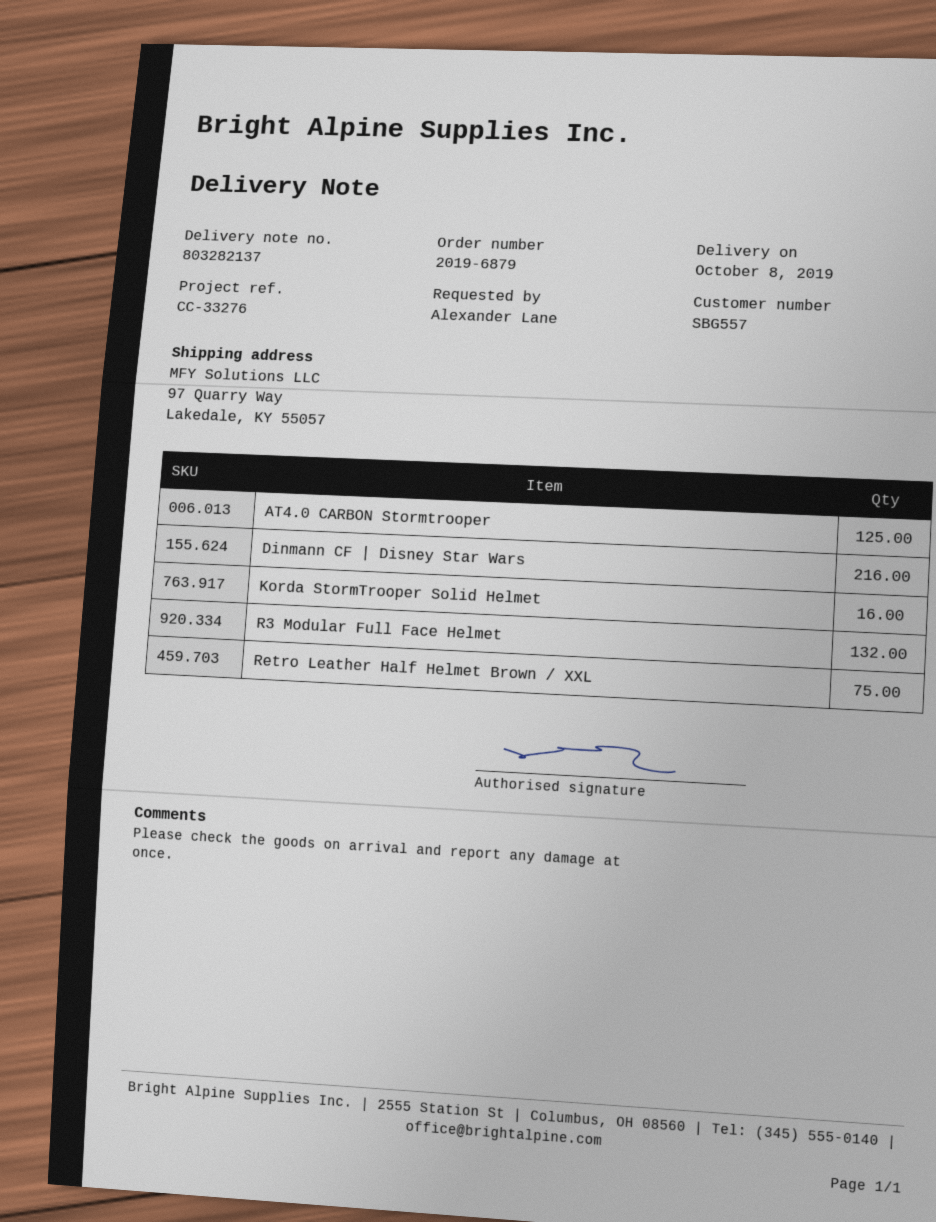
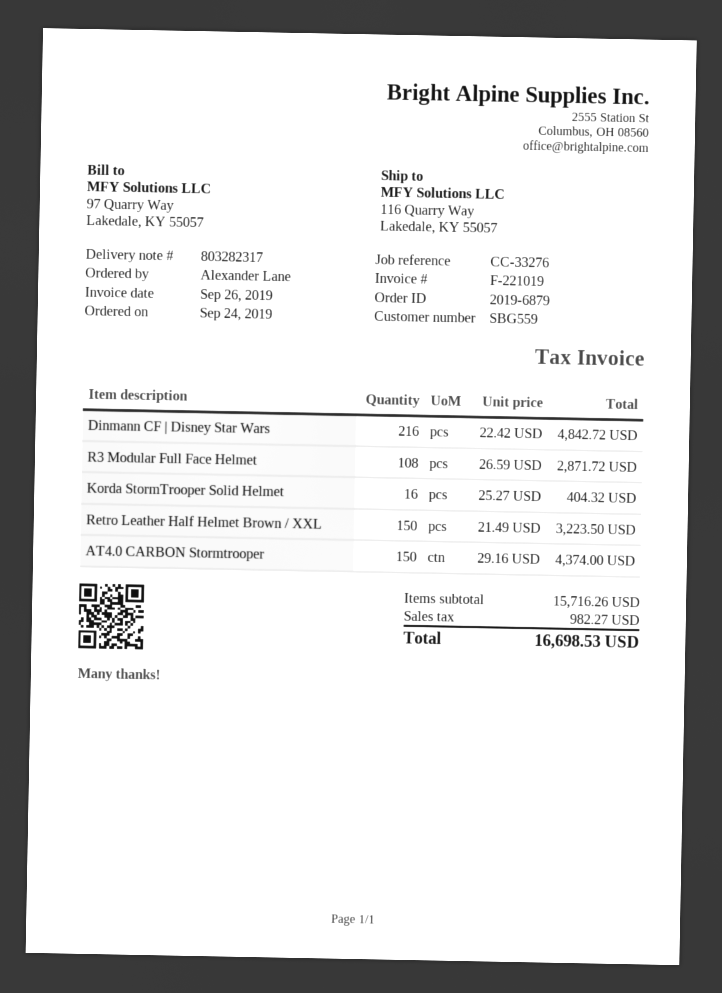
delivery note number: 803282137 -> 803282317
customer number: SBG557 -> SBG559
ship to: 97 Quarry Way, Lakedale, KY 55057 -> 116 Quarry Way, Lakedale, KY 55057
AT4.0 CARBON Stormtrooper: 125 -> 150
R3 Modular Full Face Helmet: 132 -> 108
Retro Leather Half Helmet Brown / XXL: 75 -> 150

